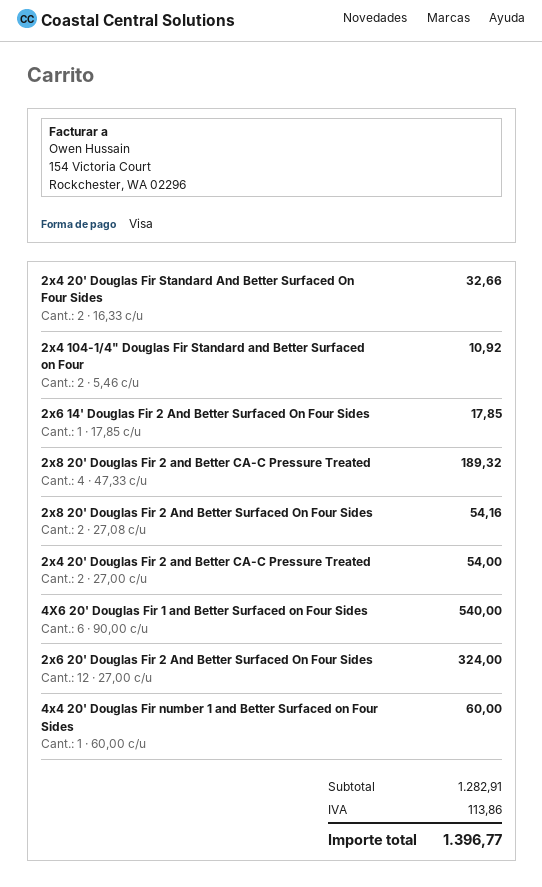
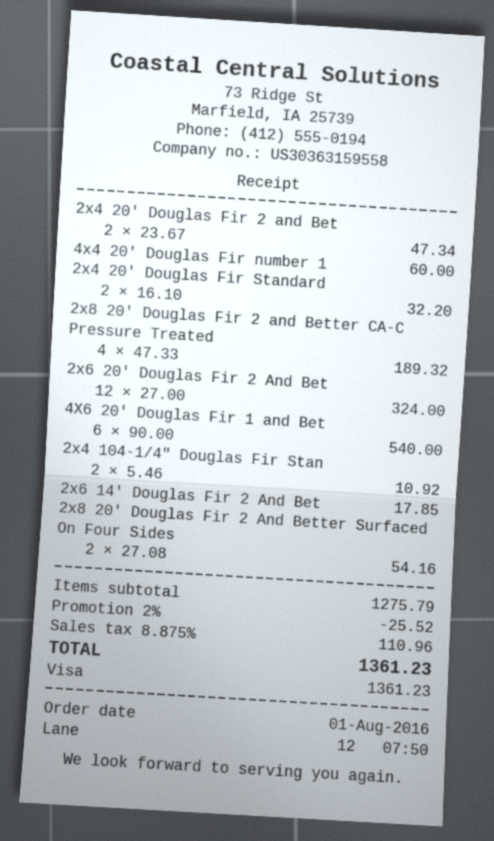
2x4 20' Douglas Fir Standard And Better Surfaced On Four Sides: 2 x 16.33 = 32.66 -> 2 x 16.10 = 32.20
2x4 20' Douglas Fir 2 and Better CA-C Pressure Treated: 2 x 27.00 = 54.00 -> 2 x 23.67 = 47.34
subtotal: 1282.91 -> 1275.79
discount: none -> 2% = 25.52
tax: 113.86 -> 110.96
total: 1396.77 -> 1361.23

